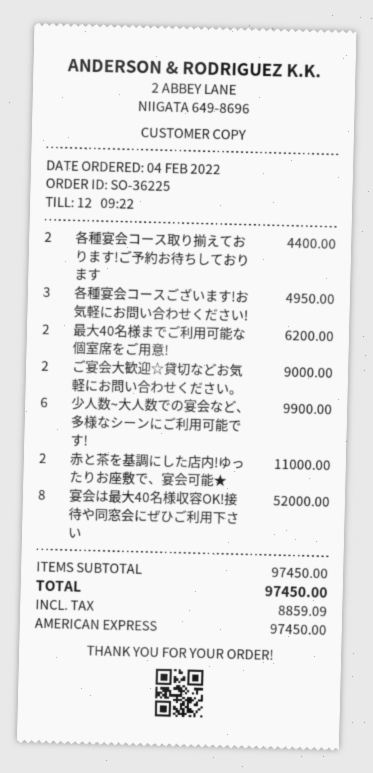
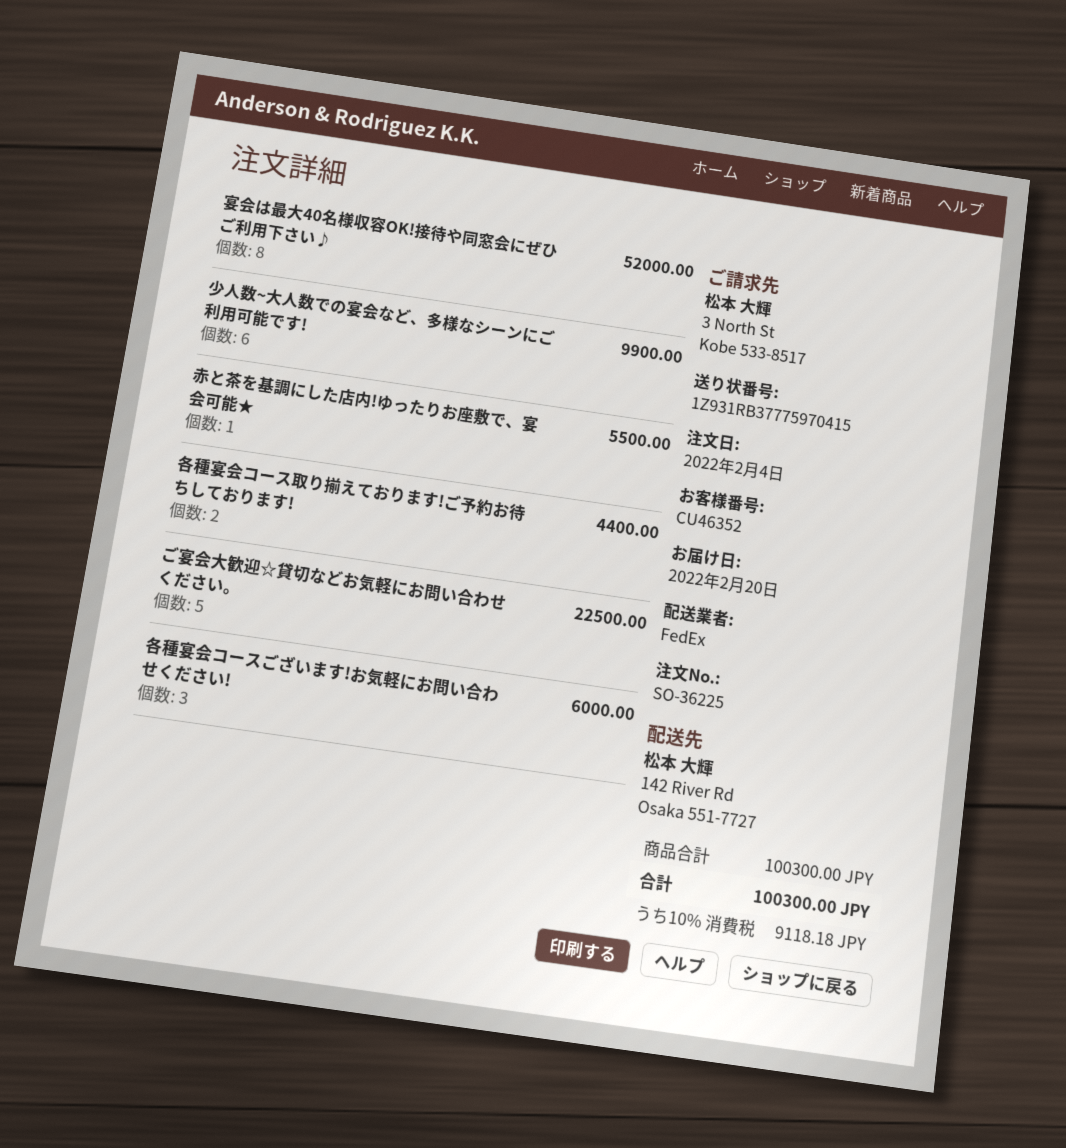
各種宴会コースございます!お気軽にお問い合わせください!: 3 for 4950.00 -> 3 for 6000.00
最大40名様までご利用可能な個室席をご用意!: 2 for 6200.00 -> none
ご宴会大歓迎☆貸切などお気軽にお問い合わせください。: 2 for 9000.00 -> 5 for 22500.00
赤と茶を基調にした店内!ゆったりお座敷で、宴会可能★: 2 for 11000.00 -> 1 for 5500.00
subtotal: 97450.00 -> 100300.00
tax: 8859.09 -> 9118.18
total: 97450.00 -> 100300.00

